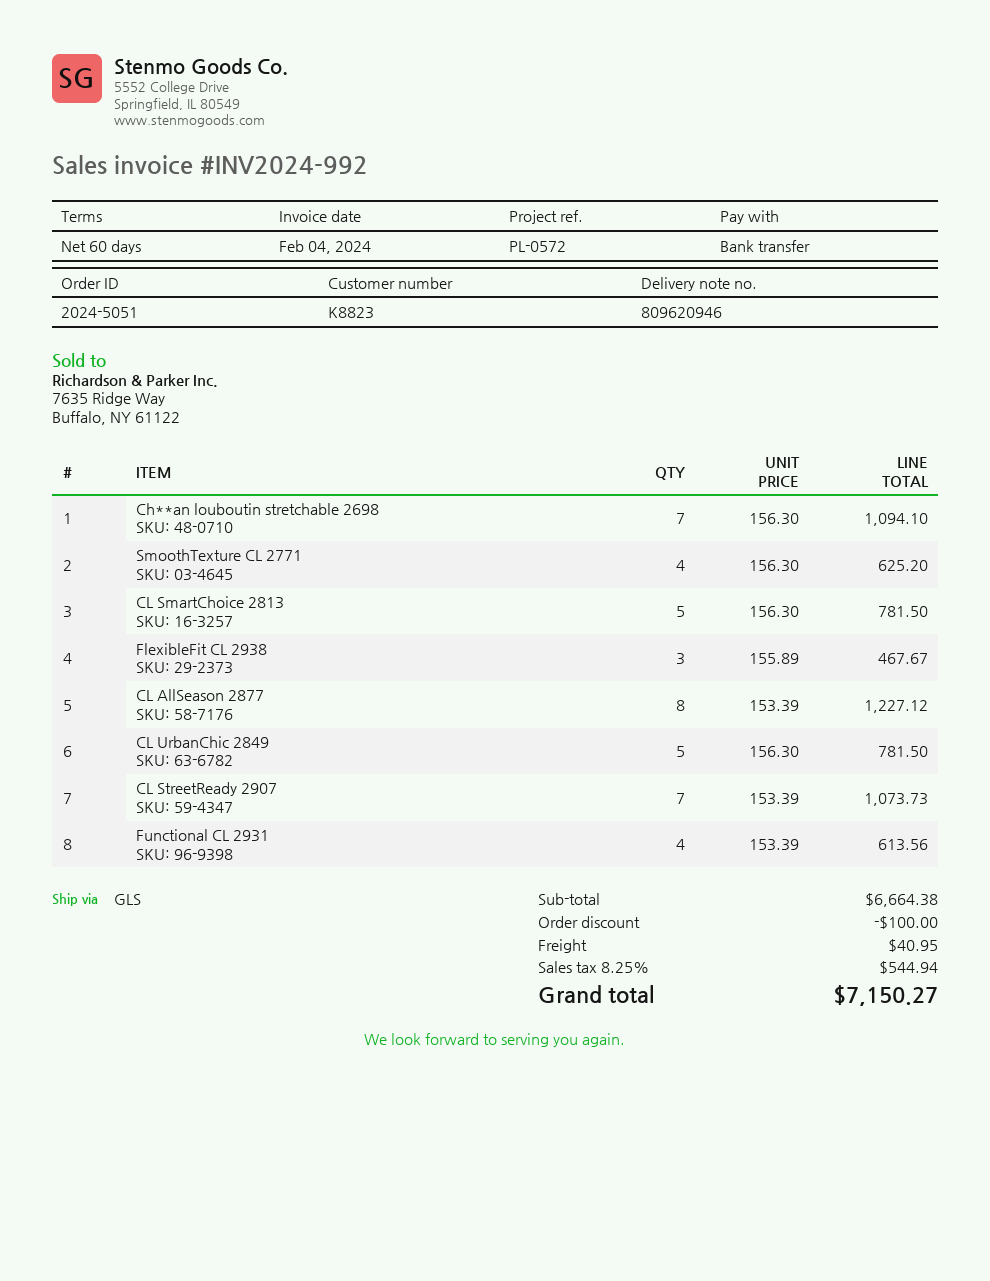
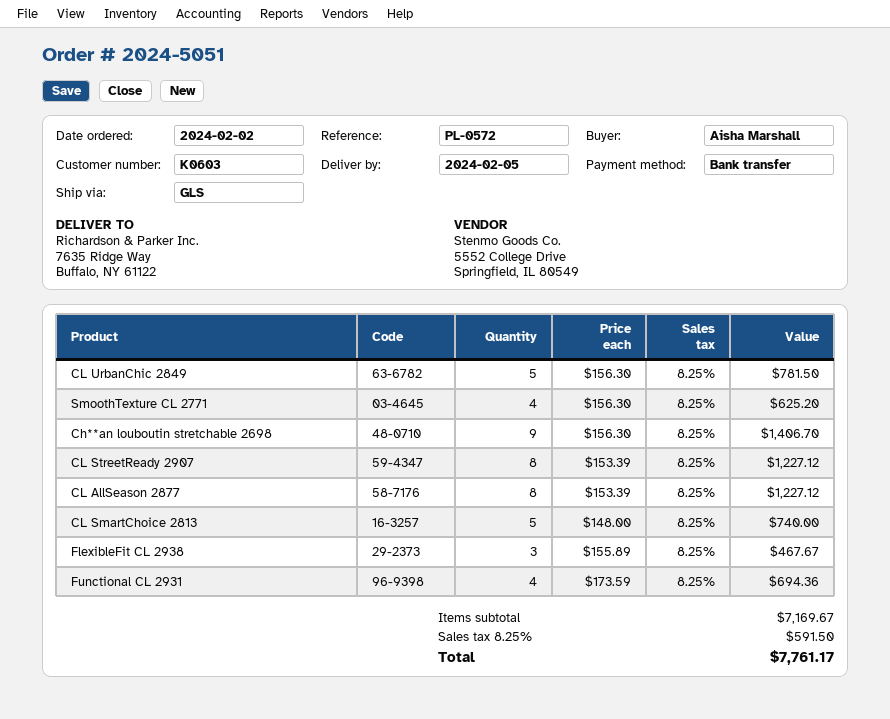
customer number: K8823 -> K0603
Ch**an louboutin stretchable 2698: 7 x 156.30 = 1094.10 -> 9 x 156.30 = 1406.70
CL SmartChoice 2813: 5 x 156.30 = 781.50 -> 5 x 148.00 = 740.00
CL StreetReady 2907: 7 x 153.39 = 1073.73 -> 8 x 153.39 = 1227.12
Functional CL 2931: 4 x 153.39 = 613.56 -> 4 x 173.59 = 694.36
subtotal: 6664.38 -> 7169.67
discount: 100.00 -> none
shipping: 40.95 -> none
tax: 8.25% = 544.94 -> 8.25% = 591.50
total: 7150.27 -> 7761.17

